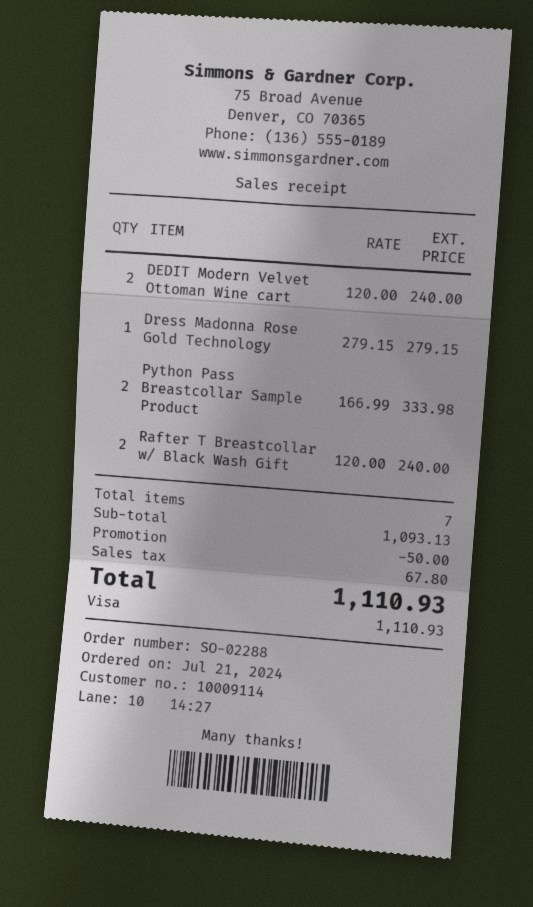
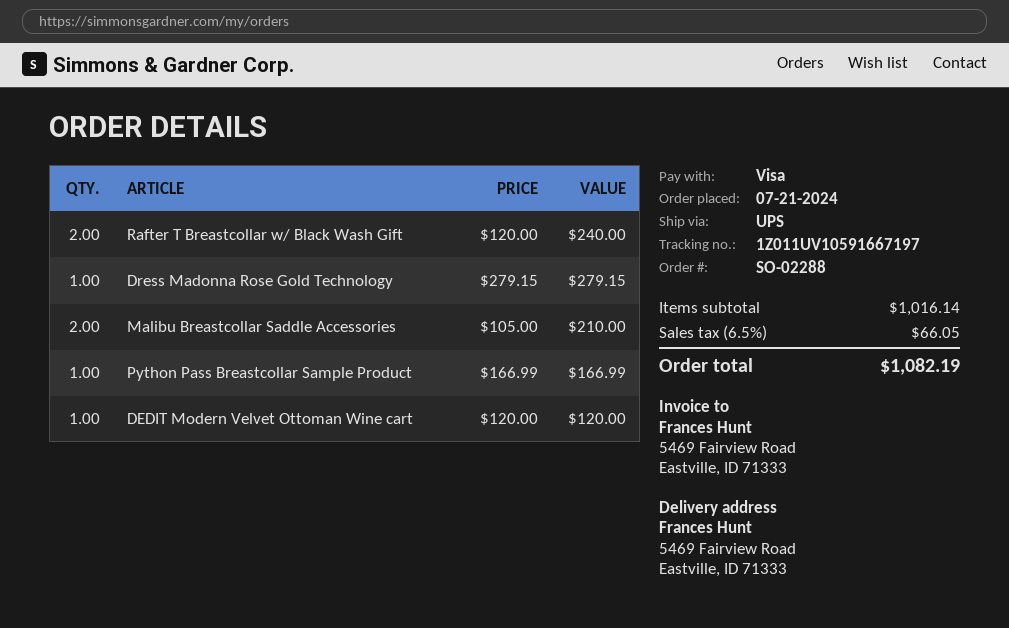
DEDIT Modern Velvet Ottoman Wine cart: 2 x 120.00 = 240.00 -> 1 x 120.00 = 120.00
Python Pass Breastcollar Sample Product: 2 x 166.99 = 333.98 -> 1 x 166.99 = 166.99
Malibu Breastcollar Saddle Accessories: none -> 2 x 105.00 = 210.00
subtotal: 1093.13 -> 1016.14
discount: 50.00 -> none
tax: 67.80 -> 66.05
total: 1110.93 -> 1082.19

